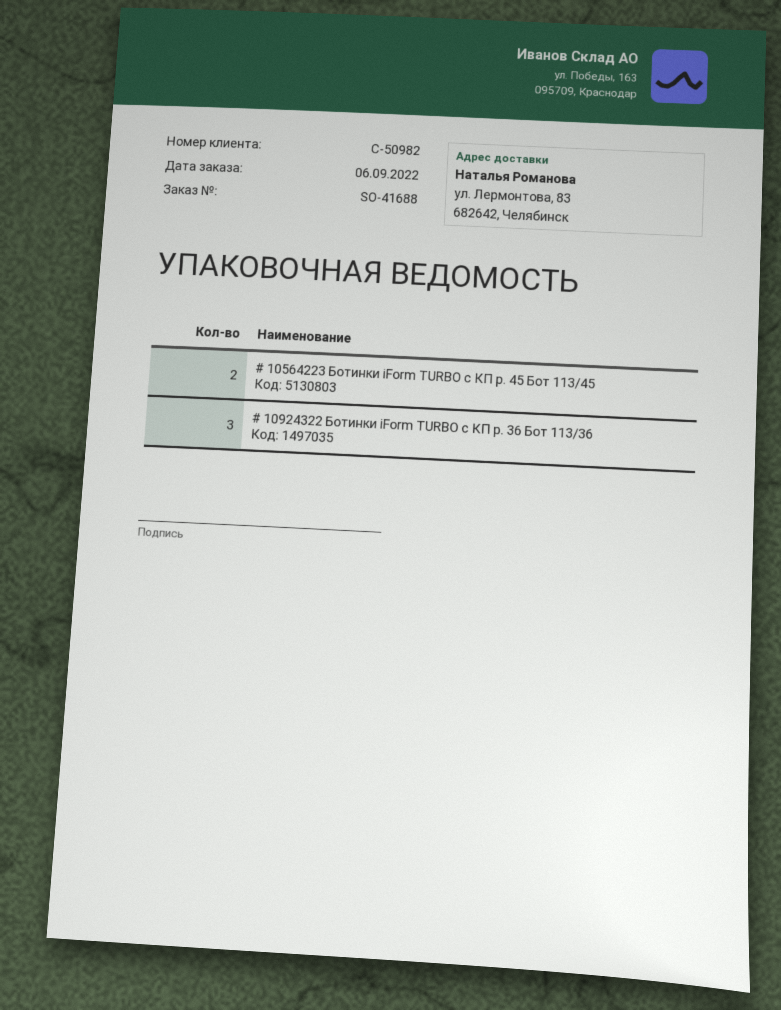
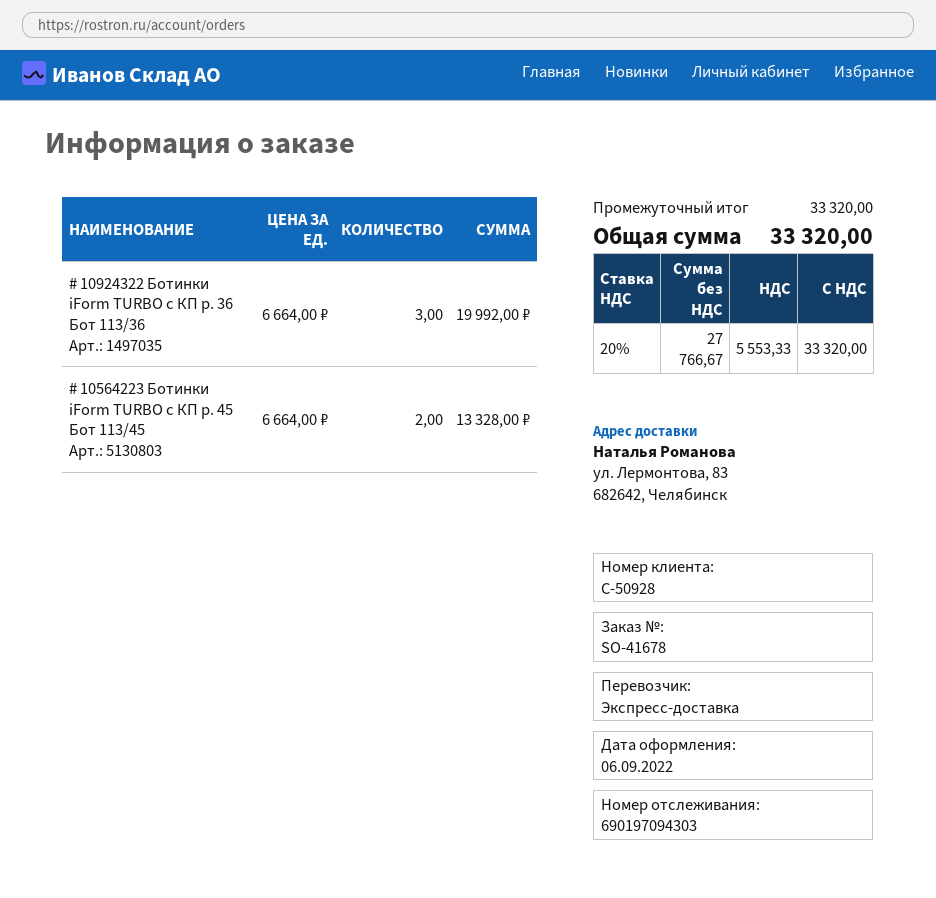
order number: SO-41688 -> SO-41678
customer number: C-50982 -> C-50928

